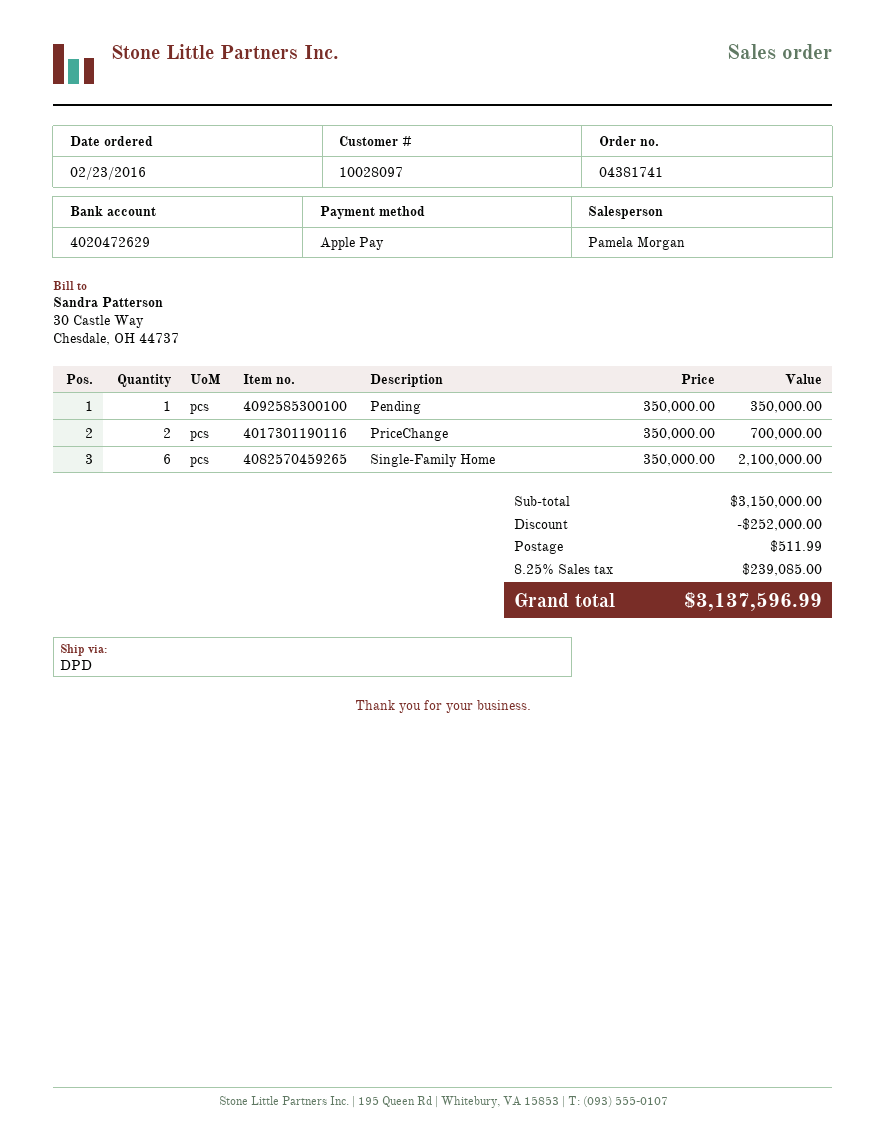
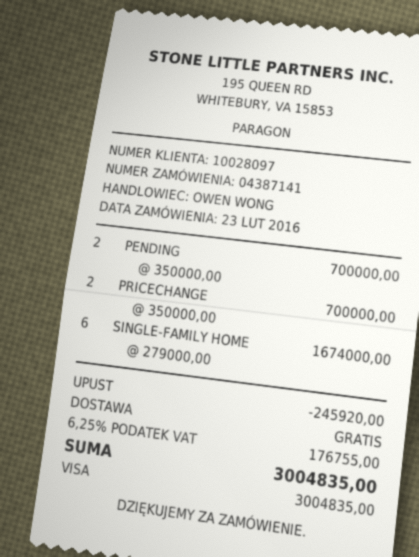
order number: 04381741 -> 04387141
sales rep: Pamela Morgan -> OWEN WONG
payment method: Apple Pay -> Visa
Pending: 1 x 350000.00 = 350000.00 -> 2 x 350000.00 = 700000.00
Single-Family Home: 6 x 350000.00 = 2100000.00 -> 6 x 279000.00 = 1674000.00
discount: 252000.00 -> 245920.00
shipping: 511.99 -> 0.00
tax: 8.25% = 239085.00 -> 6.25% = 176755.00
total: 3137596.99 -> 3004835.00

